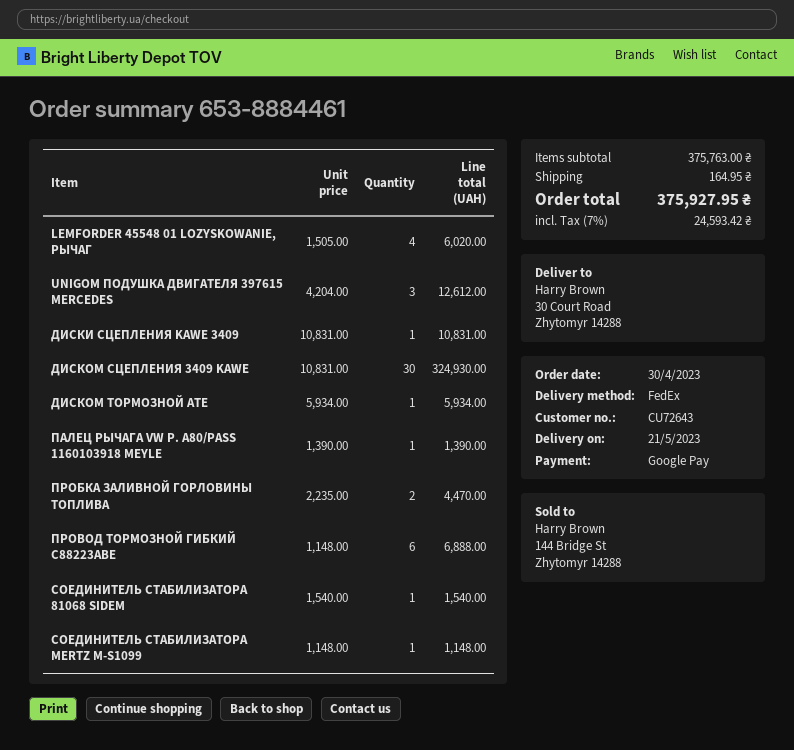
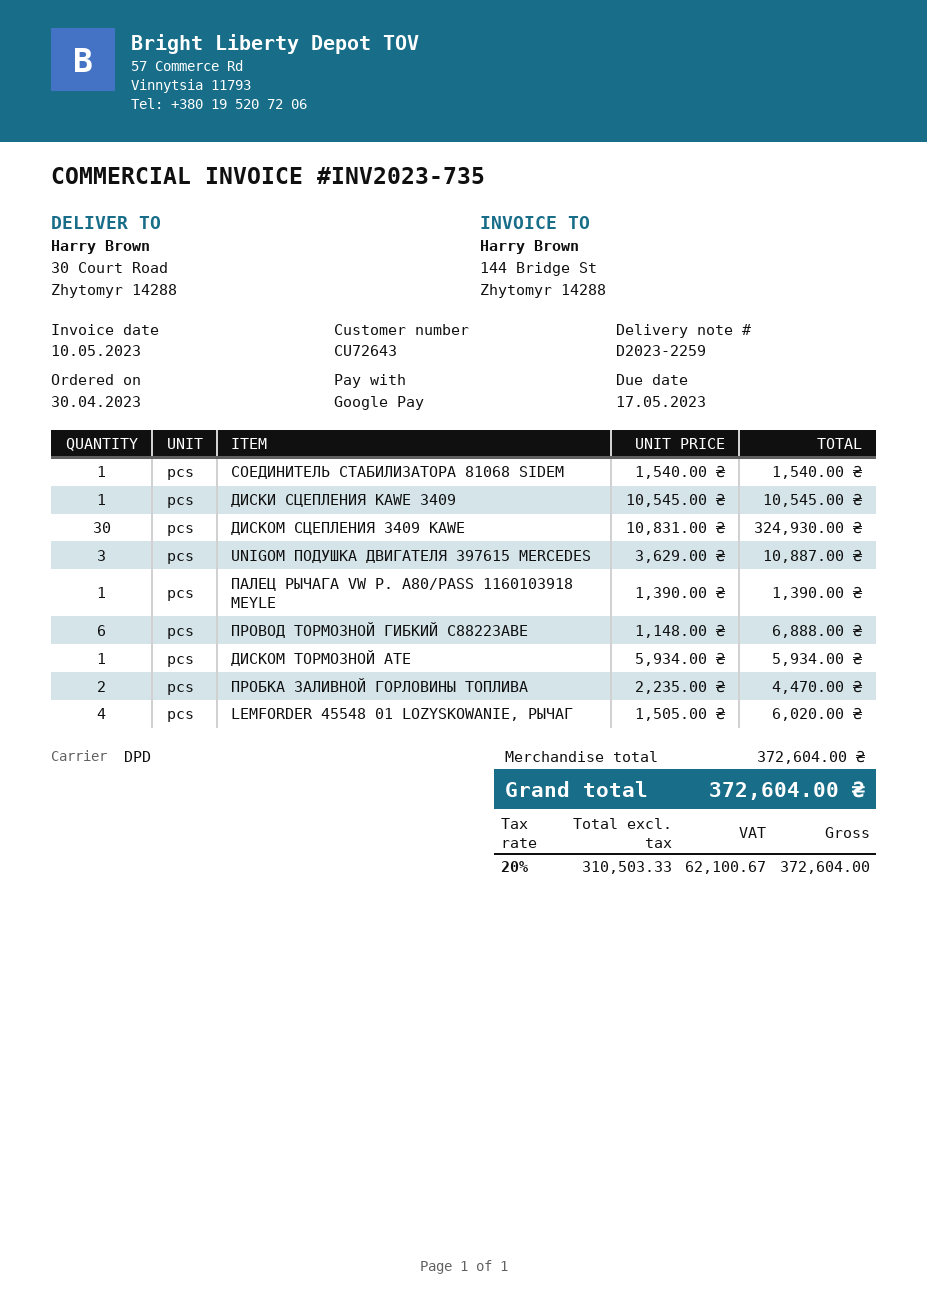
shipping method: FedEx -> DPD
UNIGOM ПОДУШКА ДВИГАТЕЛЯ 397615 MERCEDES: 3 x 4204.00 = 12612.00 -> 3 x 3629.00 = 10887.00
ДИСКИ СЦЕПЛЕНИЯ KAWE 3409: 1 x 10831.00 = 10831.00 -> 1 x 10545.00 = 10545.00
СОЕДИНИТЕЛЬ СТАБИЛИЗАТОРА MERTZ M-S1099: 1 x 1148.00 = 1148.00 -> none
subtotal: 375763.00 -> 372604.00
shipping: 164.95 -> none
tax: 7% = 24593.42 -> 20% = 62100.67
total: 375927.95 -> 372604.00

